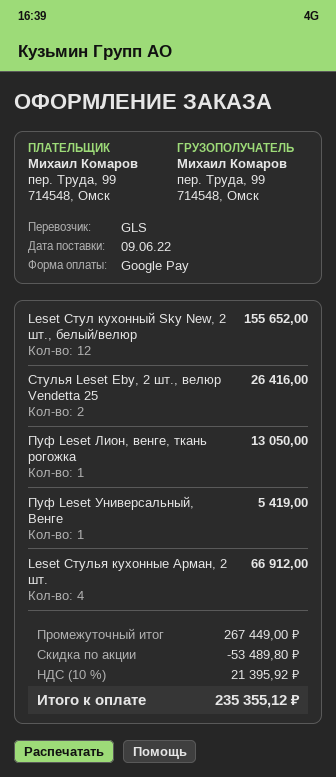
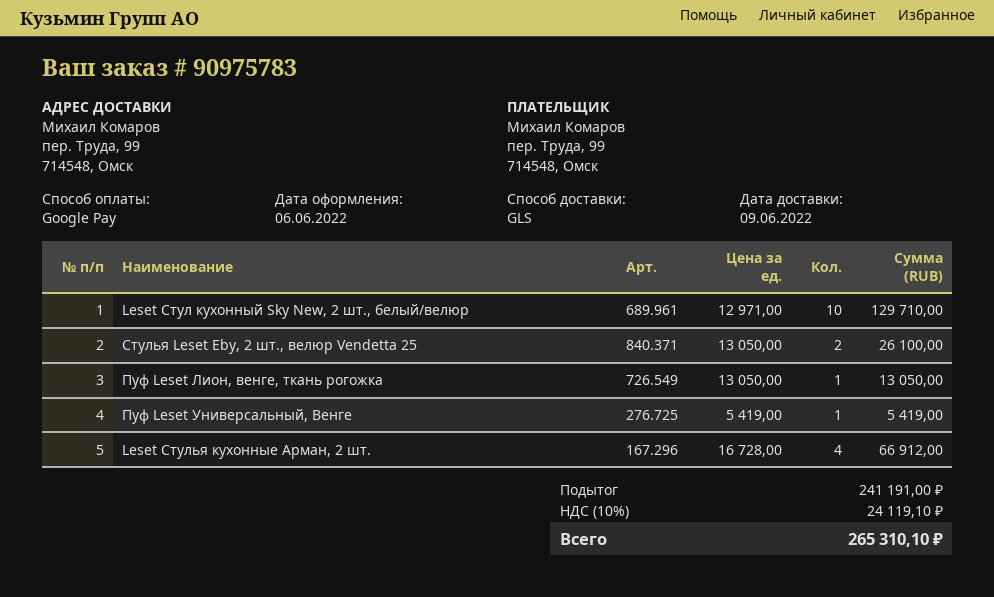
Leset Стул кухонный Sky New, 2 шт., белый/велюр: 12 for 155652.00 -> 10 for 129710.00
Стулья Leset Eby, 2 шт., велюр Vendetta 25: 2 for 26416.00 -> 2 for 26100.00
subtotal: 267449.00 -> 241191.00
discount: 53489.80 -> none
tax: 10% = 21395.92 -> 10% = 24119.10
total: 235355.12 -> 265310.10

